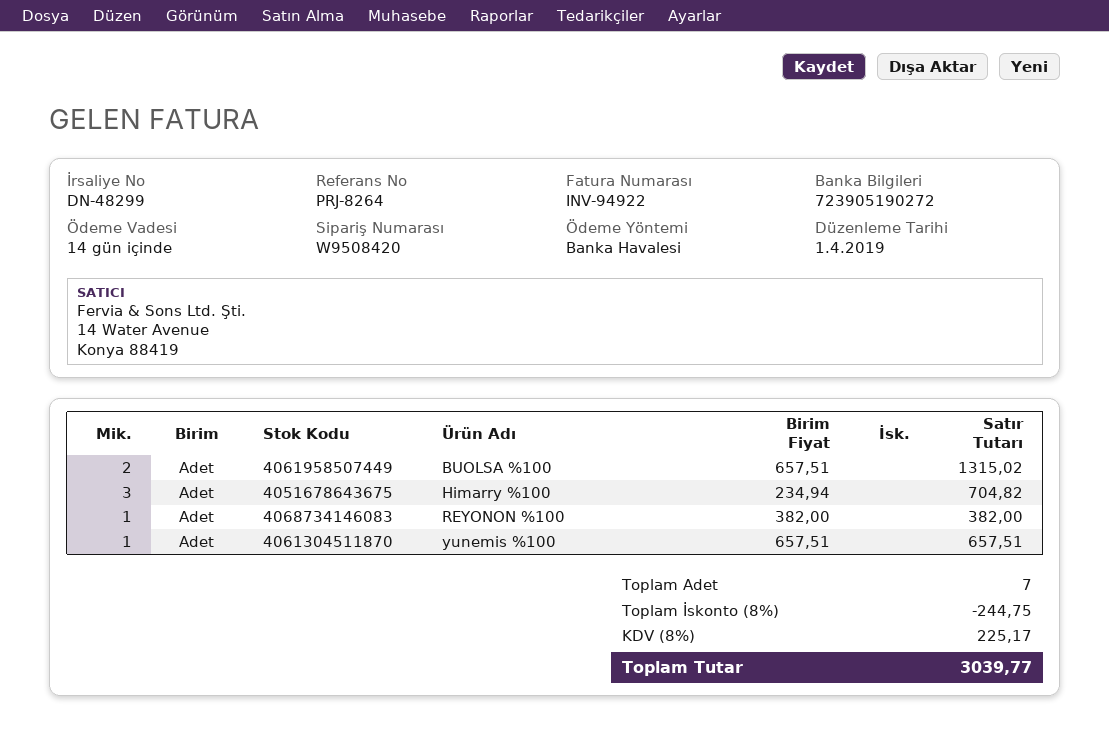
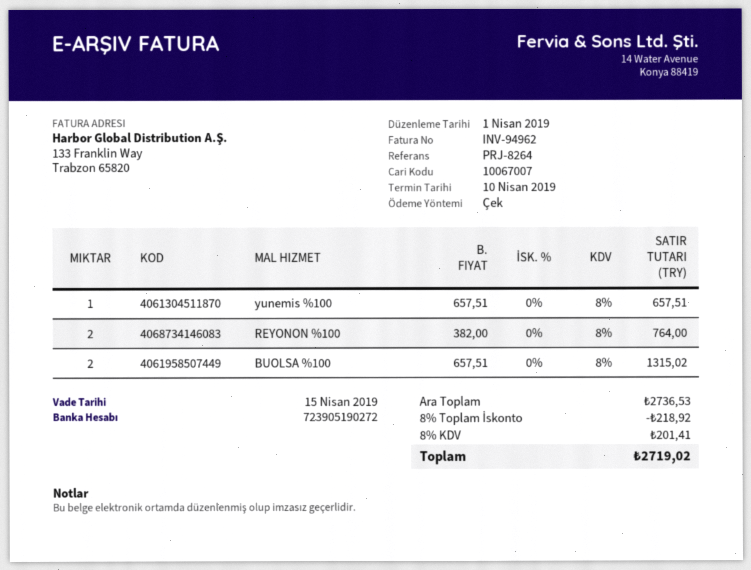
invoice number: INV-94922 -> INV-94962
payment method: bank transfer -> cheque
Himarry %100: 3 x 234.94 = 704.82 -> none
REYONON %100: 1 x 382.00 = 382.00 -> 2 x 382.00 = 764.00
discount: 8% = 244.75 -> 8% = 218.92
tax: 8% = 225.17 -> 8% = 201.41
total: 3039.77 -> 2719.02

